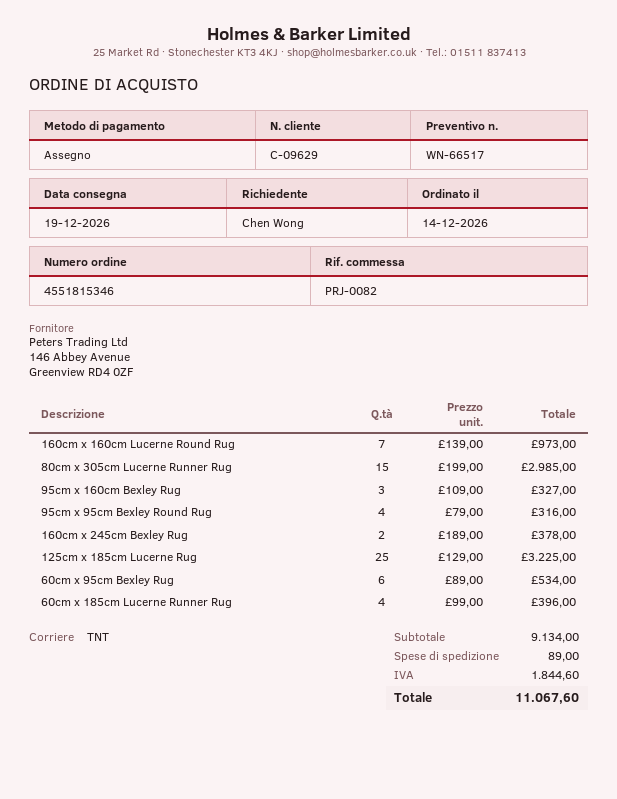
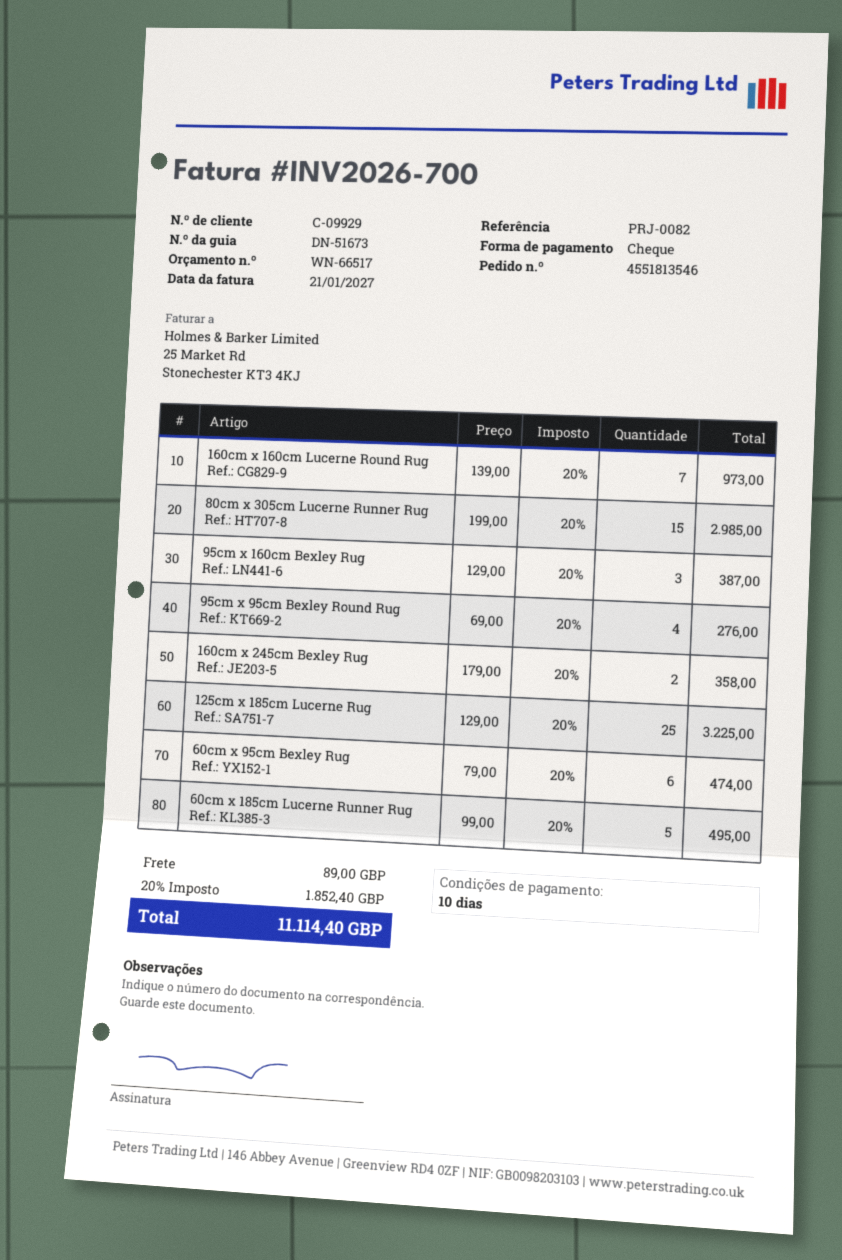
order number: 4551815346 -> 4551813546
customer number: C-09629 -> C-09929
95cm x 160cm Bexley Rug: 3 x 109.00 = 327.00 -> 3 x 129.00 = 387.00
95cm x 95cm Bexley Round Rug: 4 x 79.00 = 316.00 -> 4 x 69.00 = 276.00
160cm x 245cm Bexley Rug: 2 x 189.00 = 378.00 -> 2 x 179.00 = 358.00
60cm x 95cm Bexley Rug: 6 x 89.00 = 534.00 -> 6 x 79.00 = 474.00
60cm x 185cm Lucerne Runner Rug: 4 x 99.00 = 396.00 -> 5 x 99.00 = 495.00
tax: 1844.60 -> 1852.40
total: 11067.60 -> 11114.40

